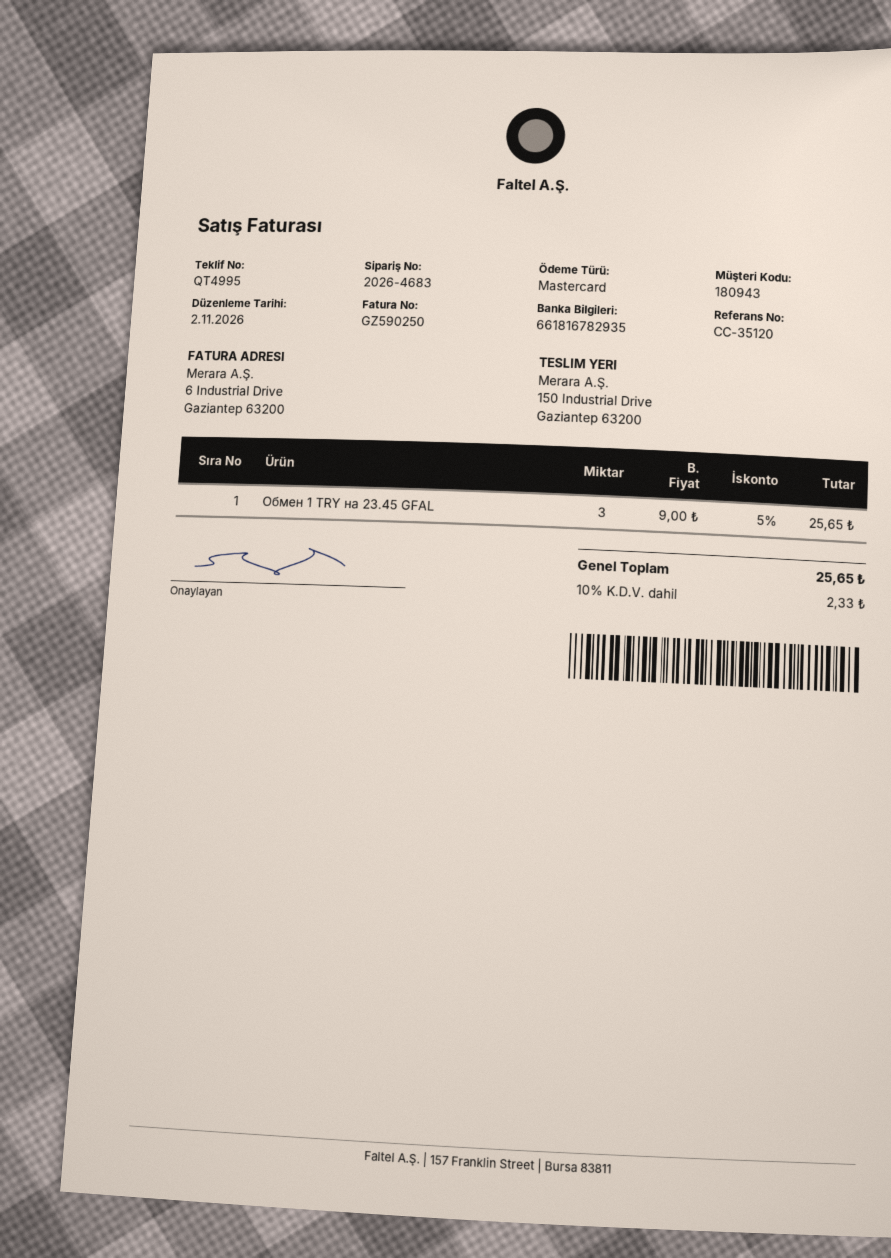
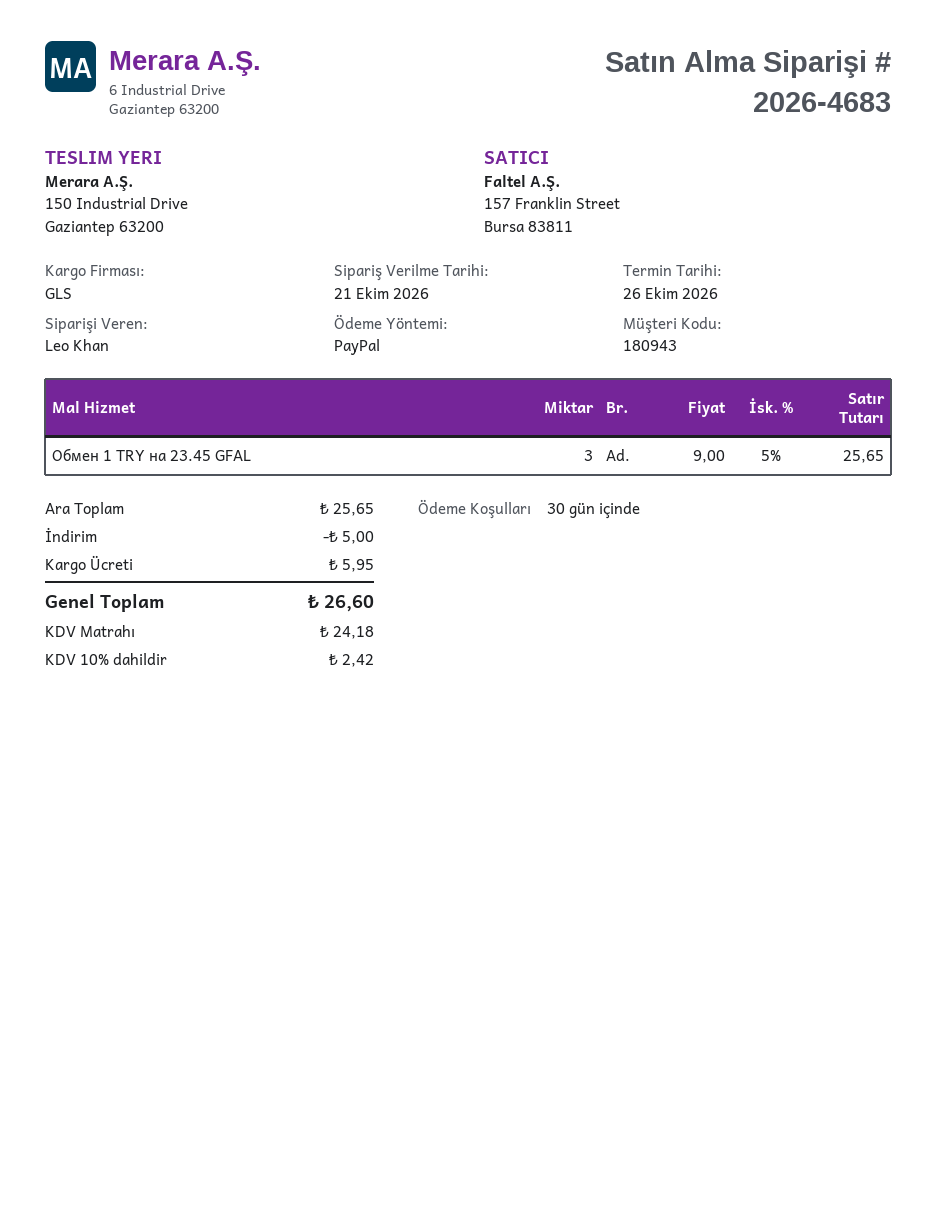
payment method: Mastercard -> PayPal
discount: none -> 5.00
shipping: none -> 5.95
tax: 10% = 2.33 -> 10% = 2.42
total: 25.65 -> 26.60

